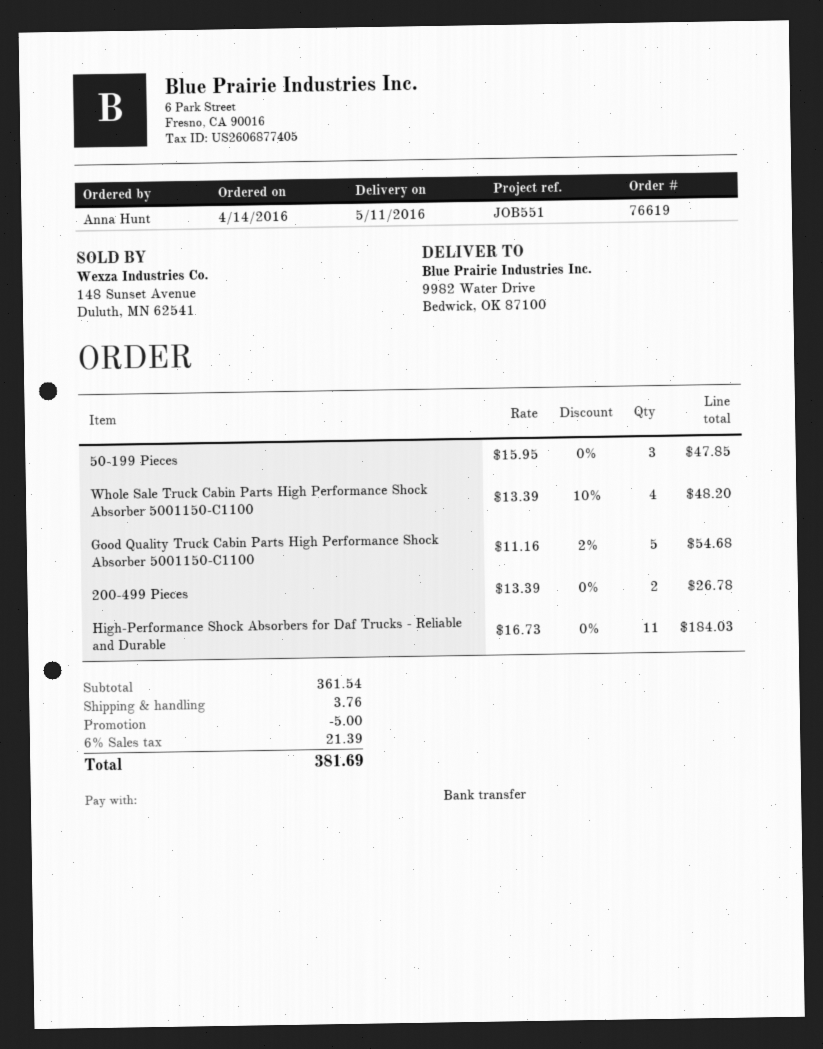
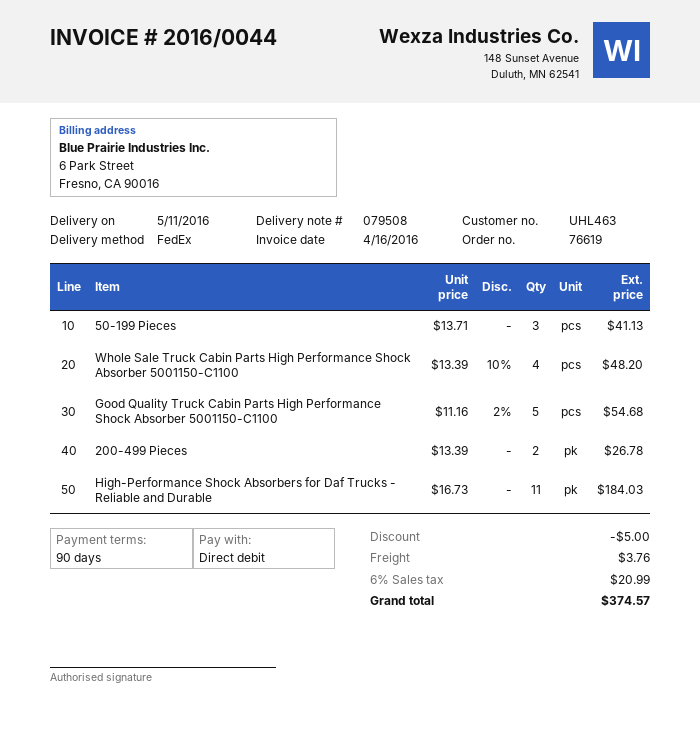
payment method: bank transfer -> direct debit
50-199 Pieces: 3 x 15.95 = 47.85 -> 3 x 13.71 = 41.13
tax: 6% = 21.39 -> 6% = 20.99
total: 381.69 -> 374.57

